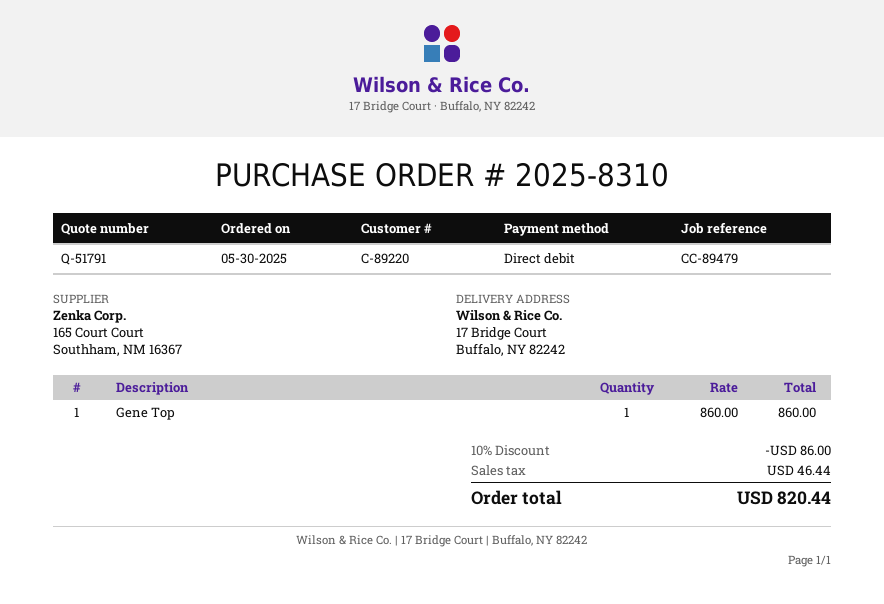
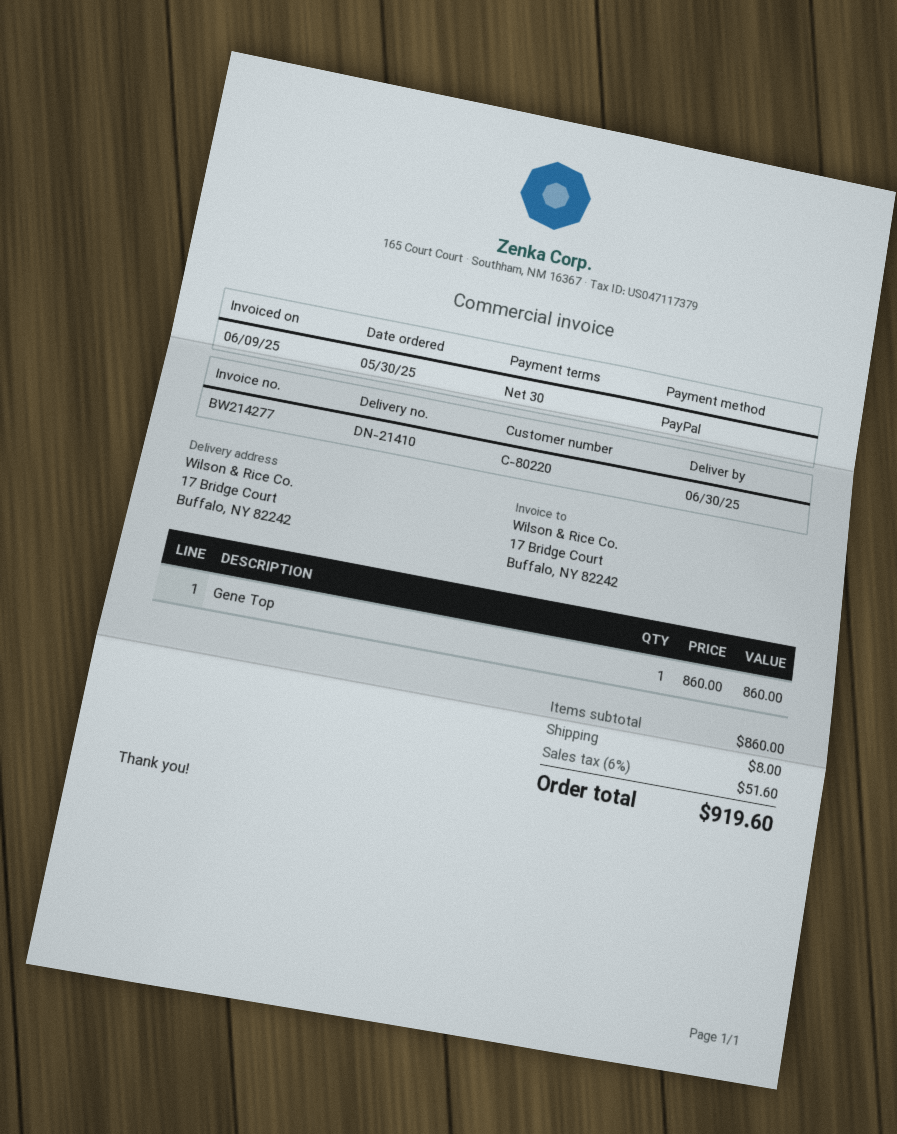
customer number: C-89220 -> C-80220
payment method: direct debit -> PayPal
discount: 10% = 86.00 -> none
shipping: none -> 8.00
tax: 46.44 -> 51.60
total: 820.44 -> 919.60

